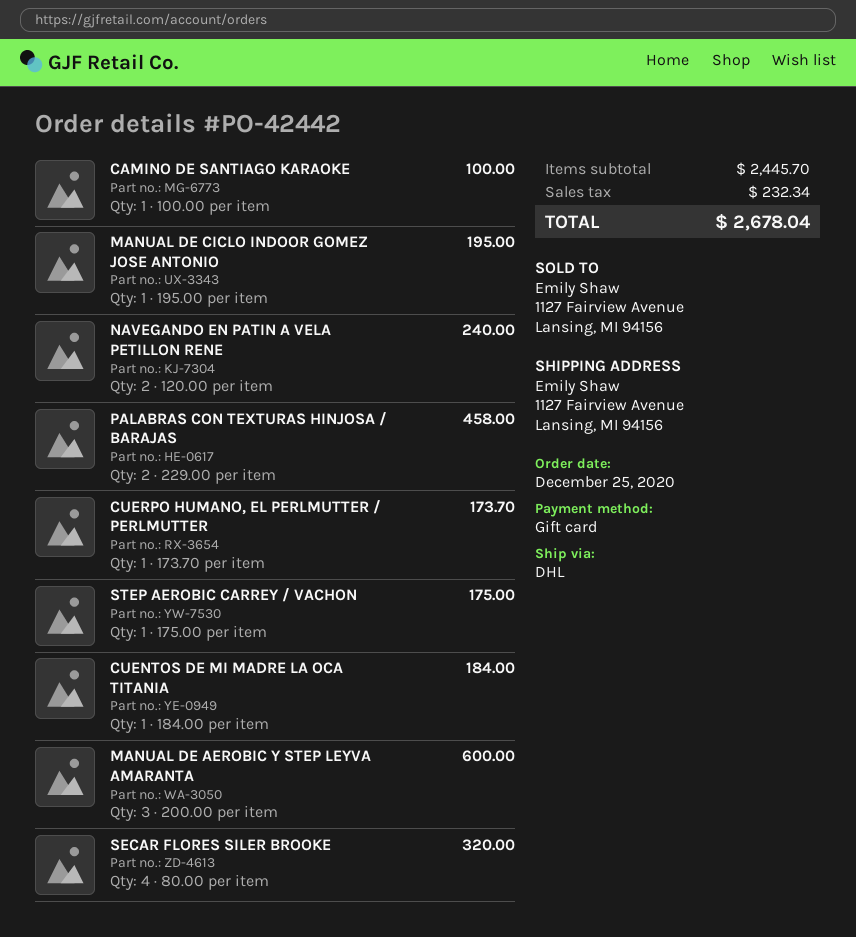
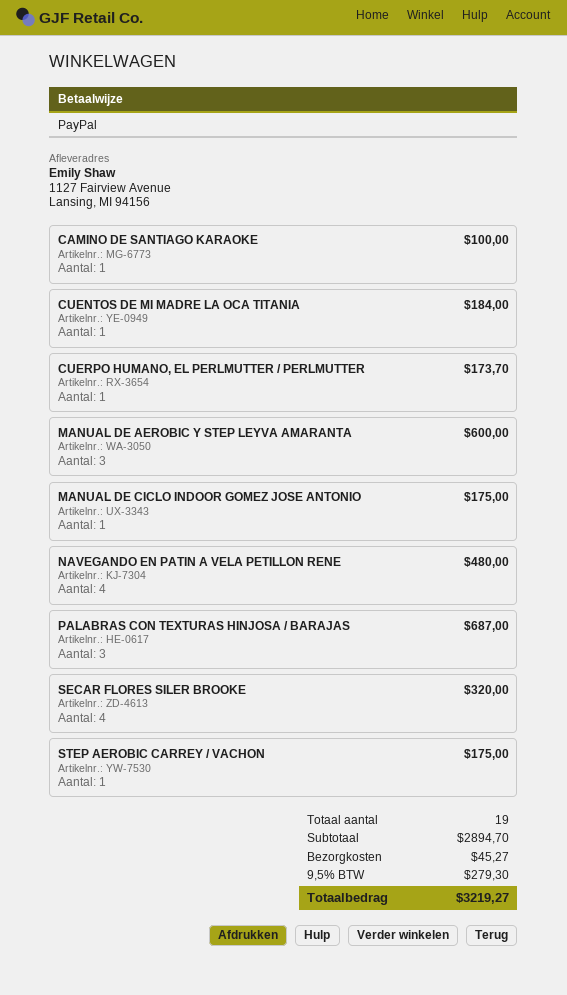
payment method: gift card -> PayPal
MANUAL DE CICLO INDOOR GOMEZ JOSE ANTONIO: 1 for 195.00 -> 1 for 175.00
NAVEGANDO EN PATIN A VELA PETILLON RENE: 2 for 240.00 -> 4 for 480.00
PALABRAS CON TEXTURAS HINJOSA / BARAJAS: 2 for 458.00 -> 3 for 687.00
subtotal: 2445.70 -> 2894.70
shipping: none -> 45.27
tax: 232.34 -> 279.30
total: 2678.04 -> 3219.27

